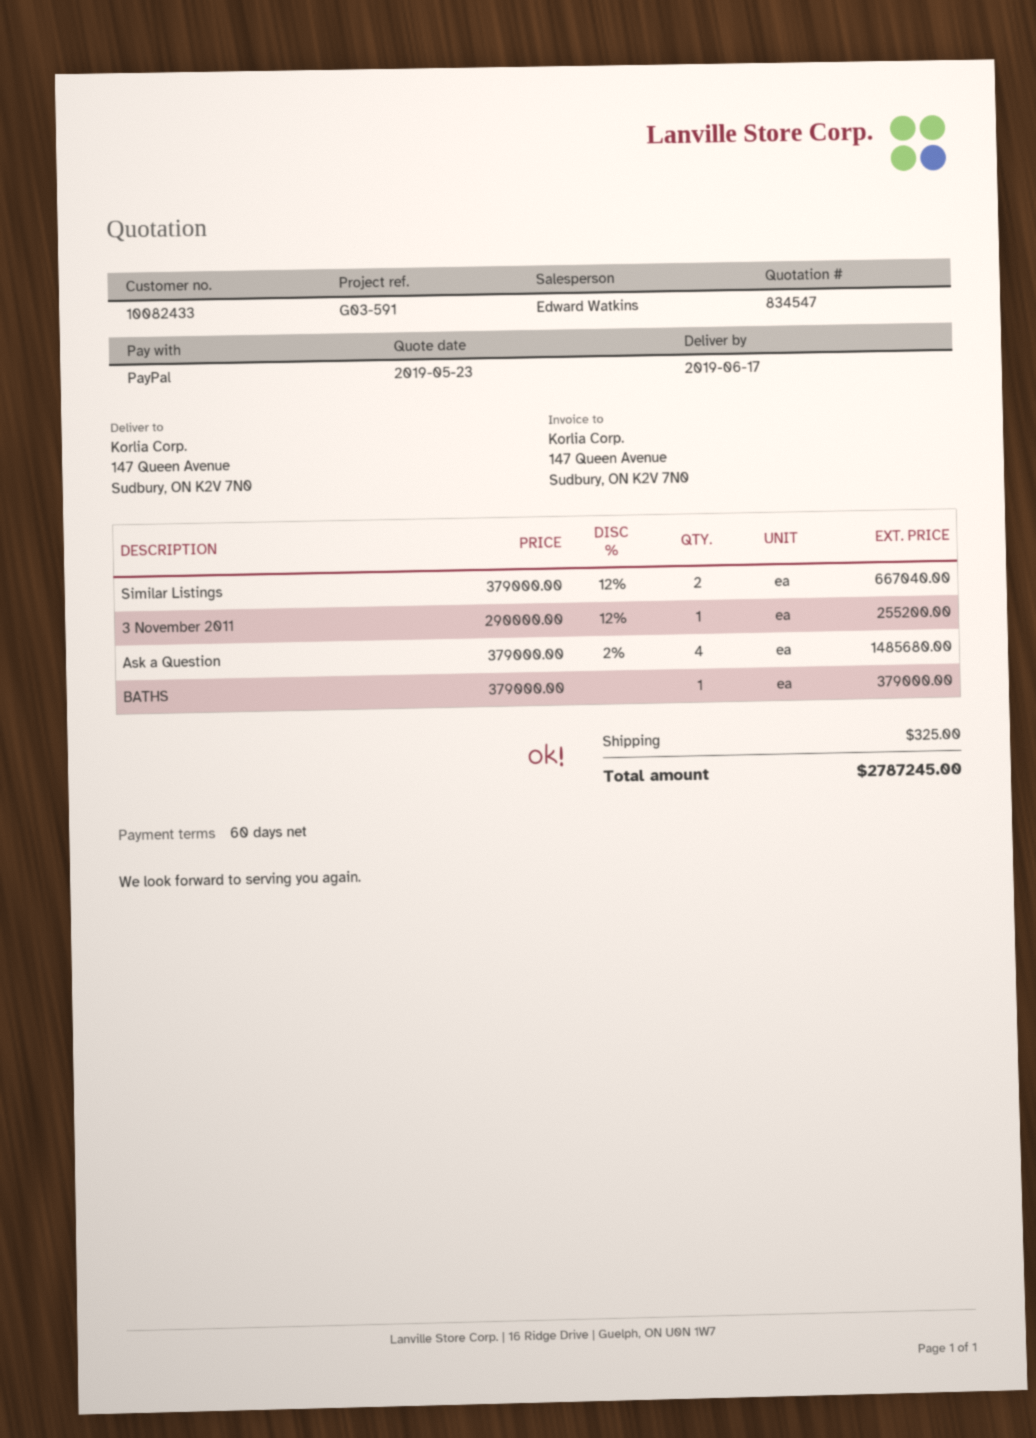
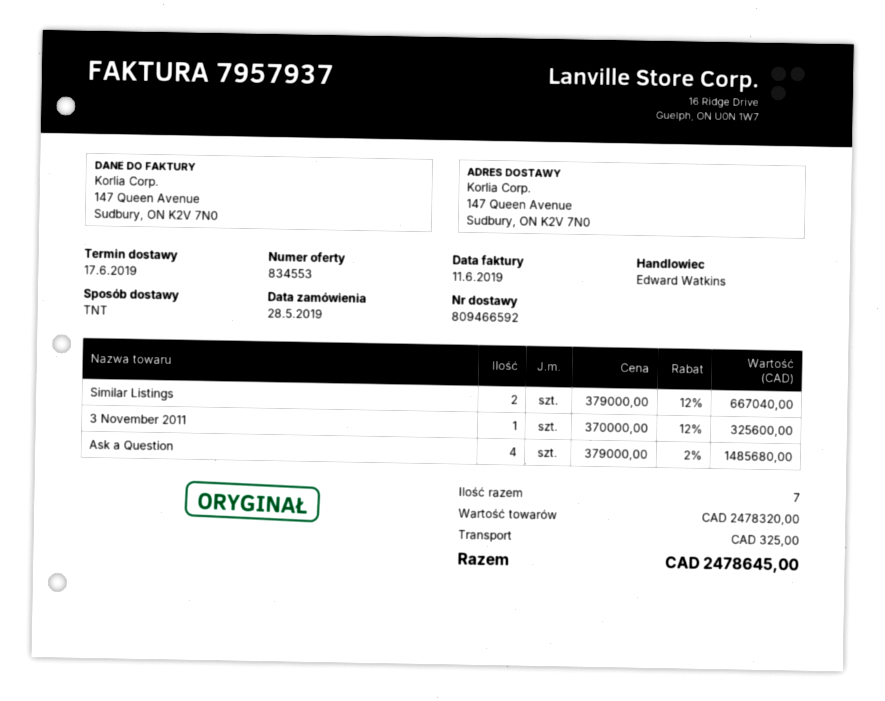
quote number: 834547 -> 834553
3 November 2011: 1 x 290000.00 - 12% = 255200.00 -> 1 x 370000.00 - 12% = 325600.00
BATHS: 1 x 379000.00 = 379000.00 -> none
total: 2787245.00 -> 2478645.00

